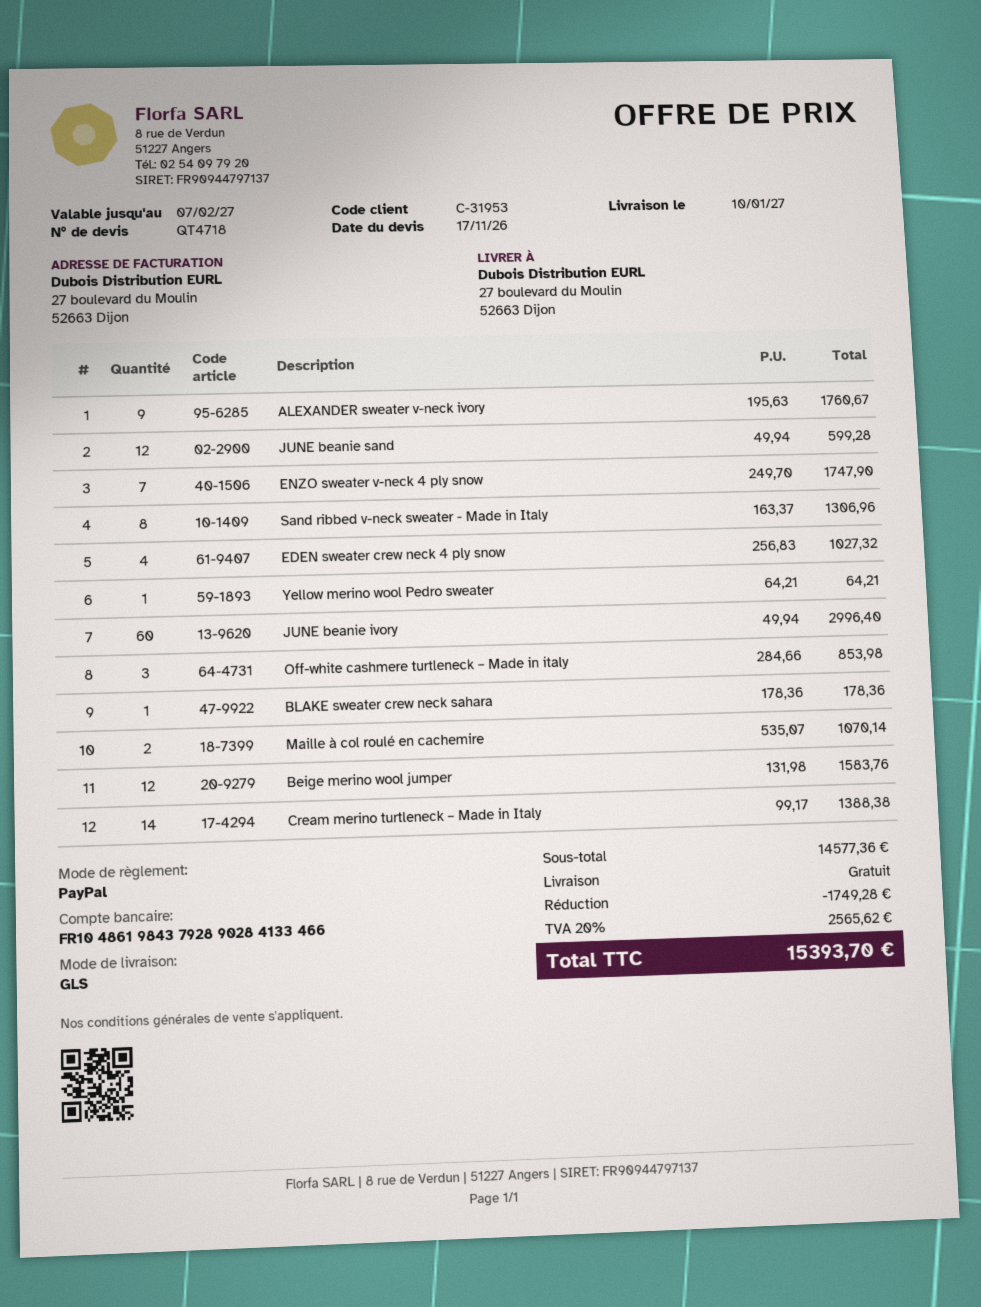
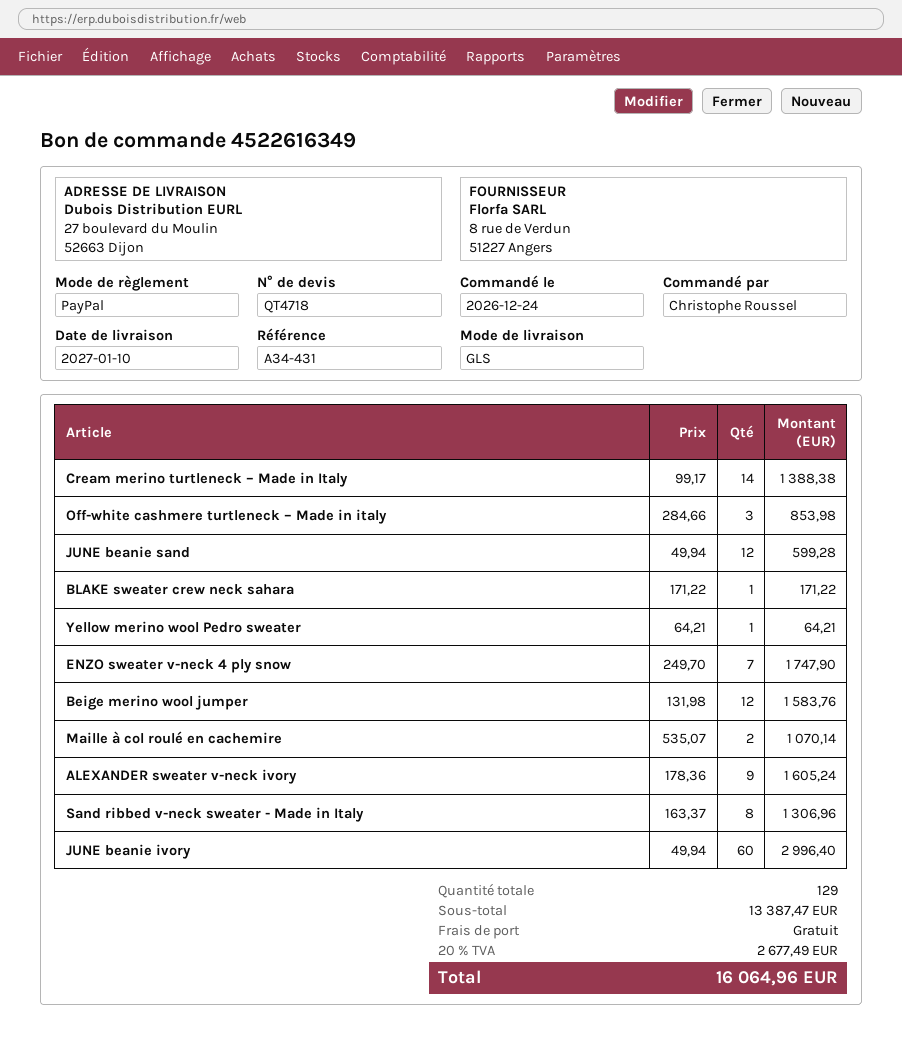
ALEXANDER sweater v-neck ivory: 9 x 195.63 = 1760.67 -> 9 x 178.36 = 1605.24
EDEN sweater crew neck 4 ply snow: 4 x 256.83 = 1027.32 -> none
BLAKE sweater crew neck sahara: 1 x 178.36 = 178.36 -> 1 x 171.22 = 171.22
subtotal: 14577.36 -> 13387.47
discount: 1749.28 -> none
tax: 20% = 2565.62 -> 20% = 2677.49
total: 15393.70 -> 16064.96

